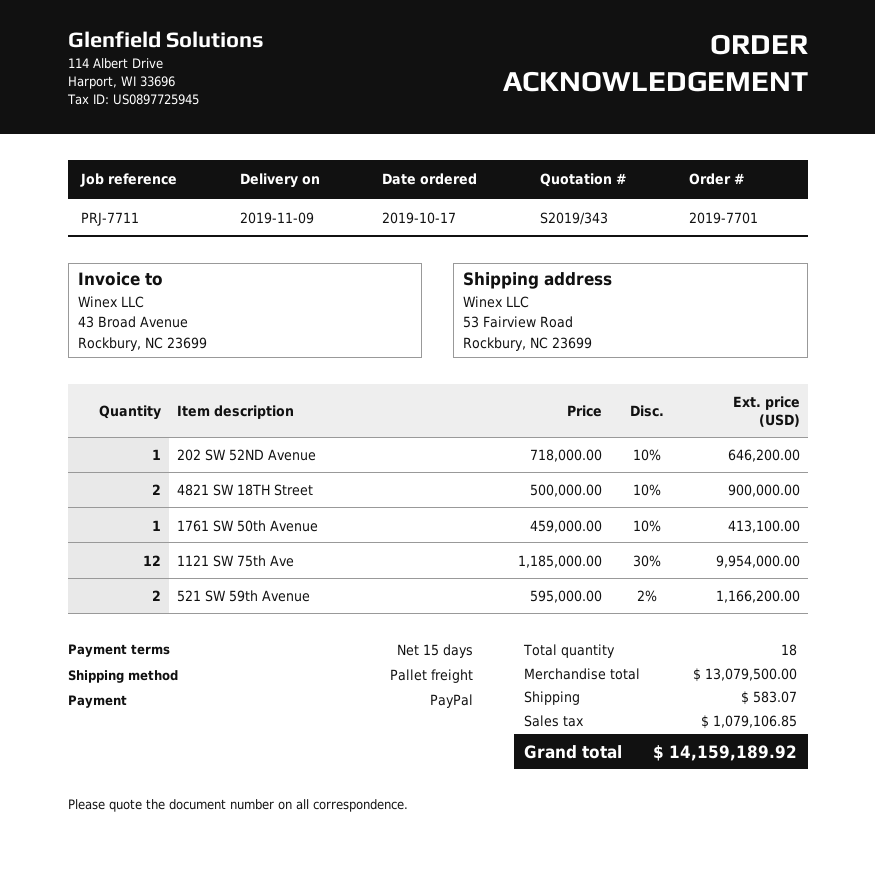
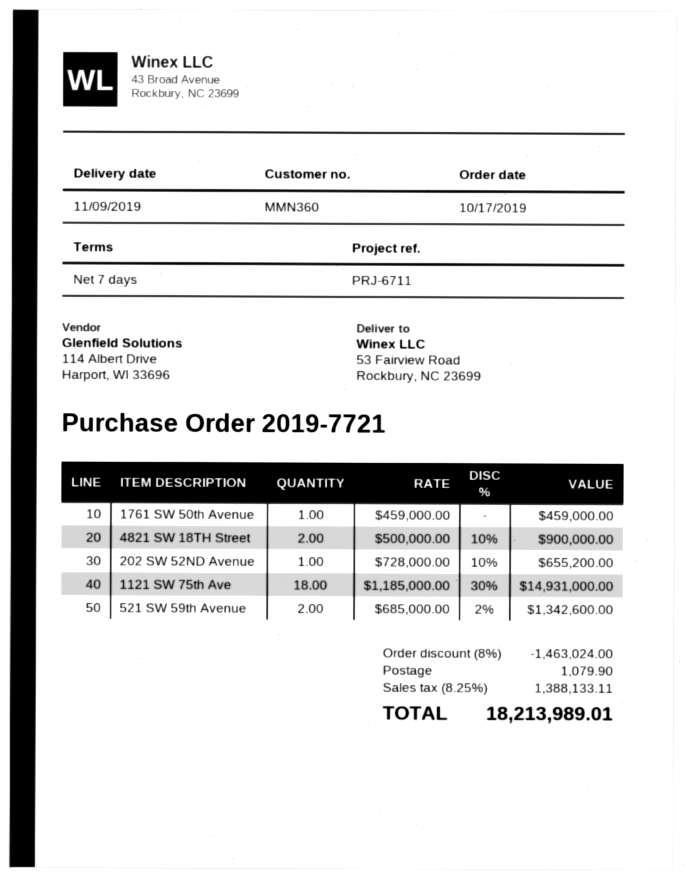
order number: 2019-7701 -> 2019-7721
payment terms: 15 days -> 7 days
reference: PRJ-7711 -> PRJ-6711
202 SW 52ND Avenue: 1 x 718000.00 - 10% = 646200.00 -> 1 x 728000.00 - 10% = 655200.00
1761 SW 50th Avenue: 1 x 459000.00 - 10% = 413100.00 -> 1 x 459000.00 = 459000.00
1121 SW 75th Ave: 12 x 1185000.00 - 30% = 9954000.00 -> 18 x 1185000.00 - 30% = 14931000.00
521 SW 59th Avenue: 2 x 595000.00 - 2% = 1166200.00 -> 2 x 685000.00 - 2% = 1342600.00
discount: none -> 8% = 1463024.00
shipping: 583.07 -> 1079.90
tax: 1079106.85 -> 1388133.11
total: 14159189.92 -> 18213989.01

